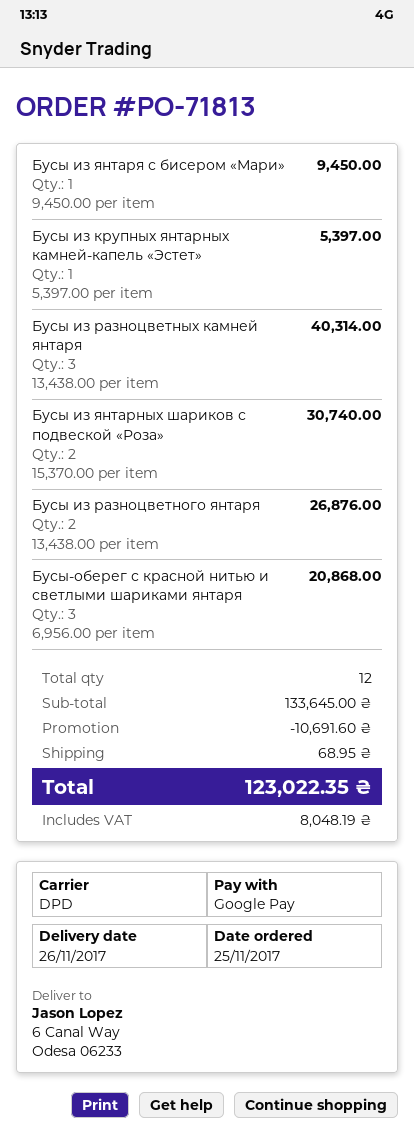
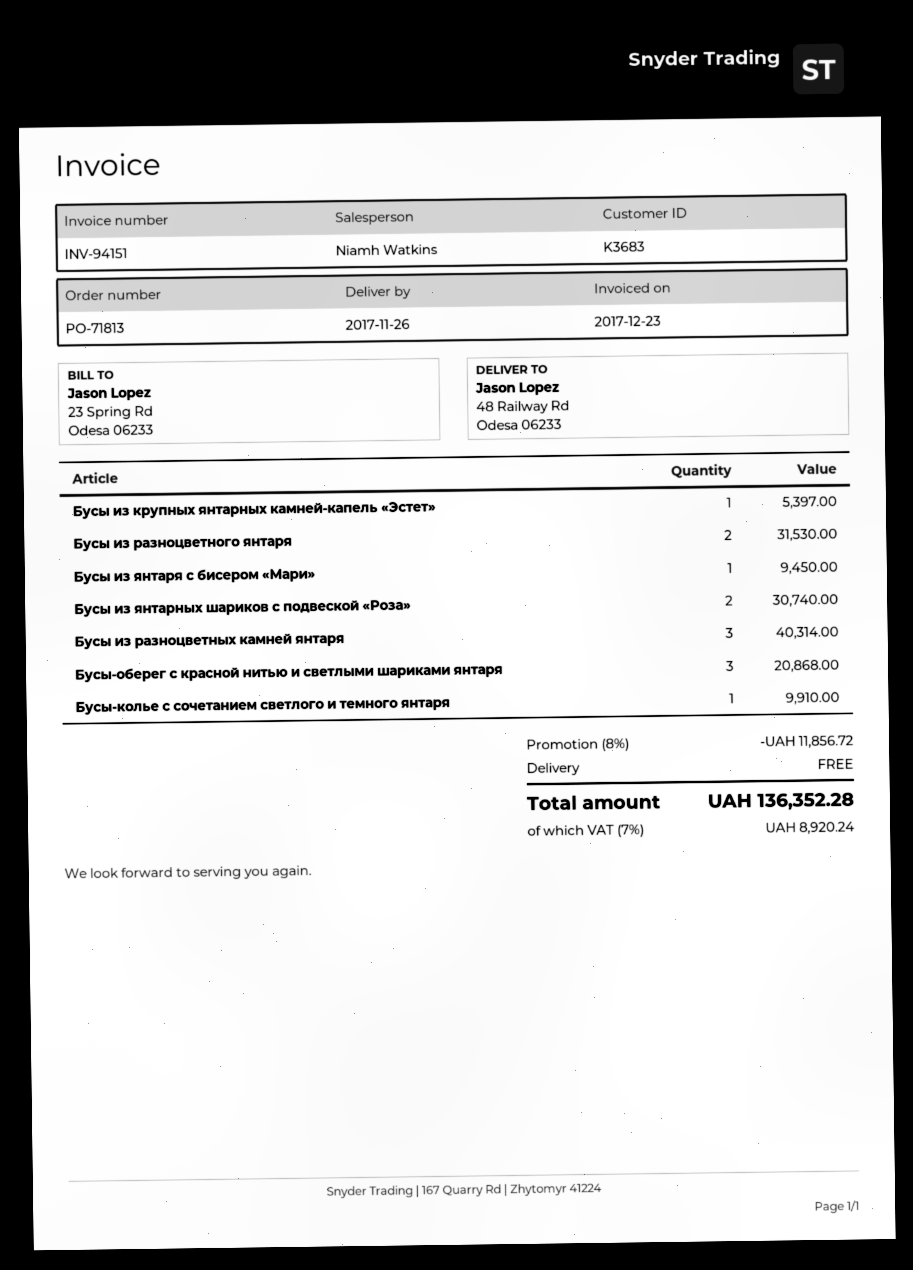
ship to: 6 Canal Way, Odesa 06233 -> 48 Railway Rd, Odesa 06233
Бусы из разноцветного янтаря: 2 for 26876.00 -> 2 for 31530.00
Бусы-колье с сочетанием светлого и темного янтаря: none -> 1 for 9910.00
discount: 10691.60 -> 11856.72
shipping: 68.95 -> 0.00
tax: 8048.19 -> 8920.24
total: 123022.35 -> 136352.28

